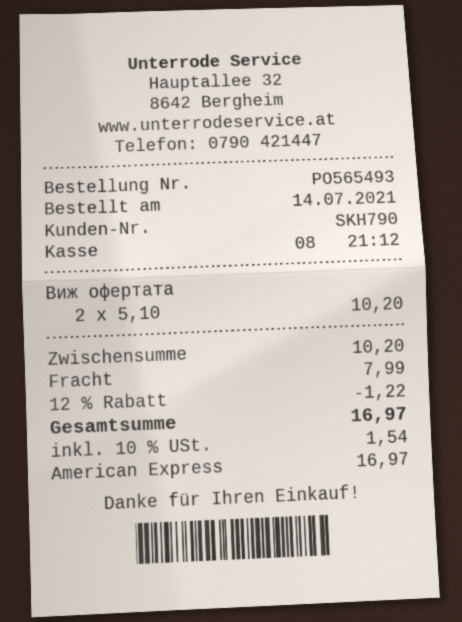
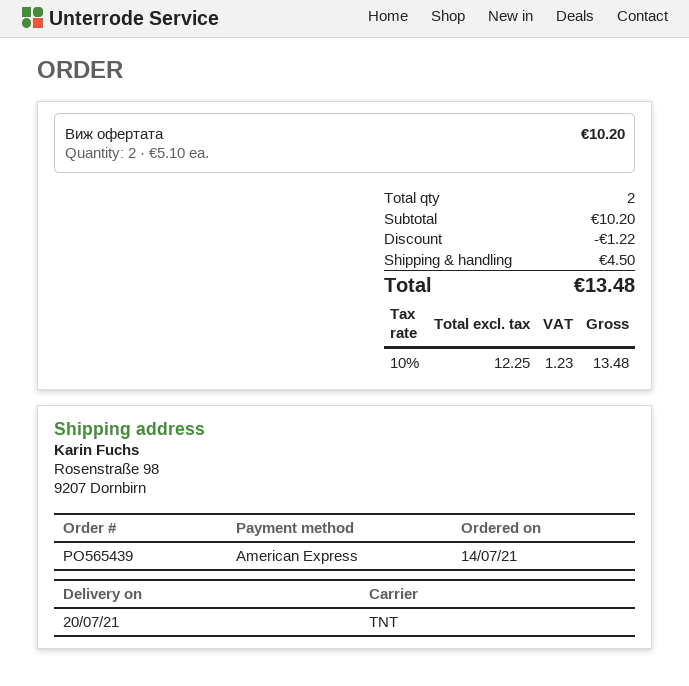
order number: PO565493 -> PO565439
shipping: 7.99 -> 4.50
tax: 10% = 1.54 -> 10% = 1.23
total: 16.97 -> 13.48

